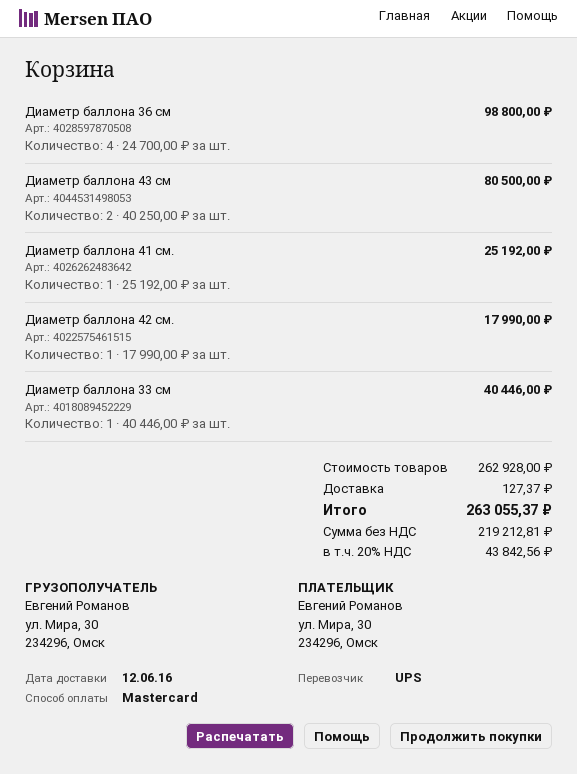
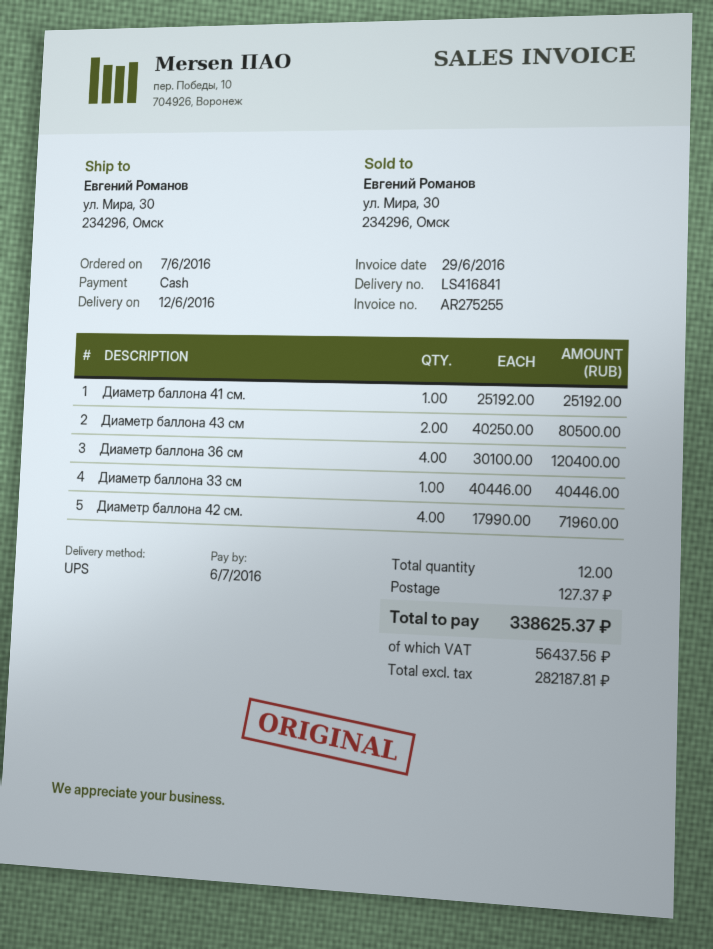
payment method: Mastercard -> cash
Диаметр баллона 36 см: 4 x 24700.00 = 98800.00 -> 4 x 30100.00 = 120400.00
Диаметр баллона 42 см.: 1 x 17990.00 = 17990.00 -> 4 x 17990.00 = 71960.00
net: 219212.81 -> 282187.81
tax: 43842.56 -> 56437.56
total: 263055.37 -> 338625.37

